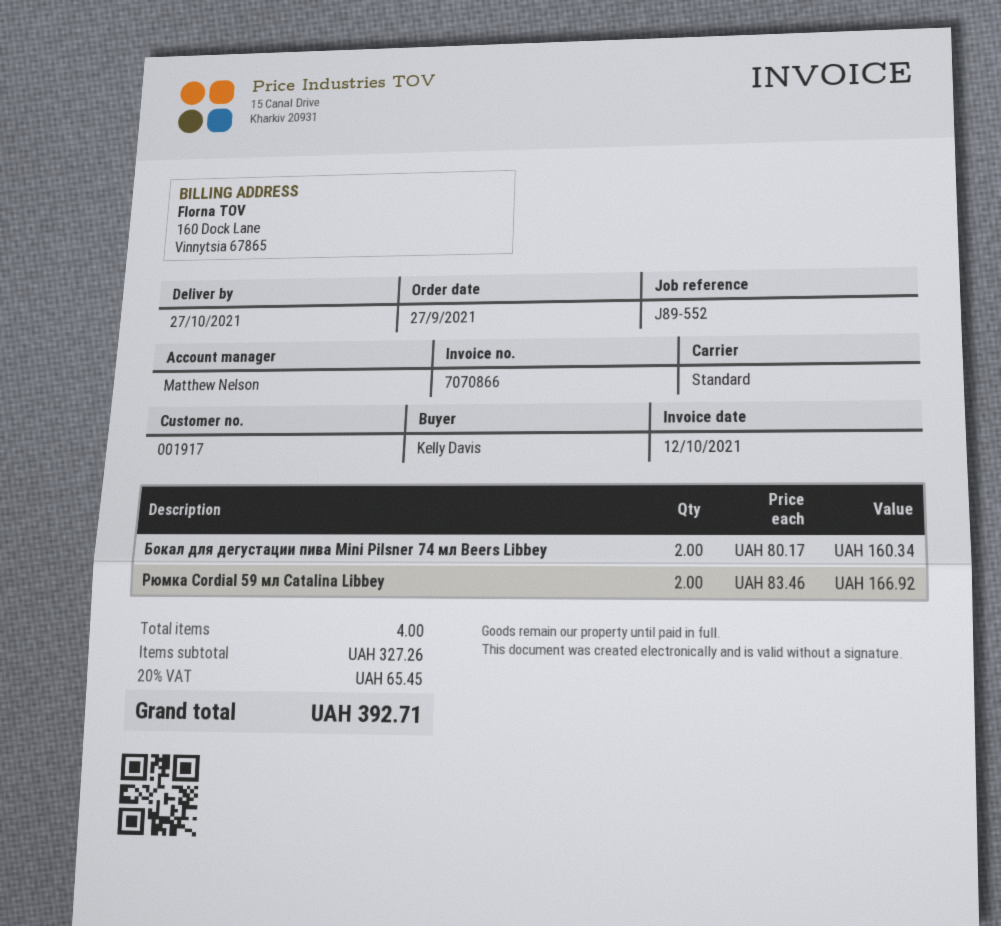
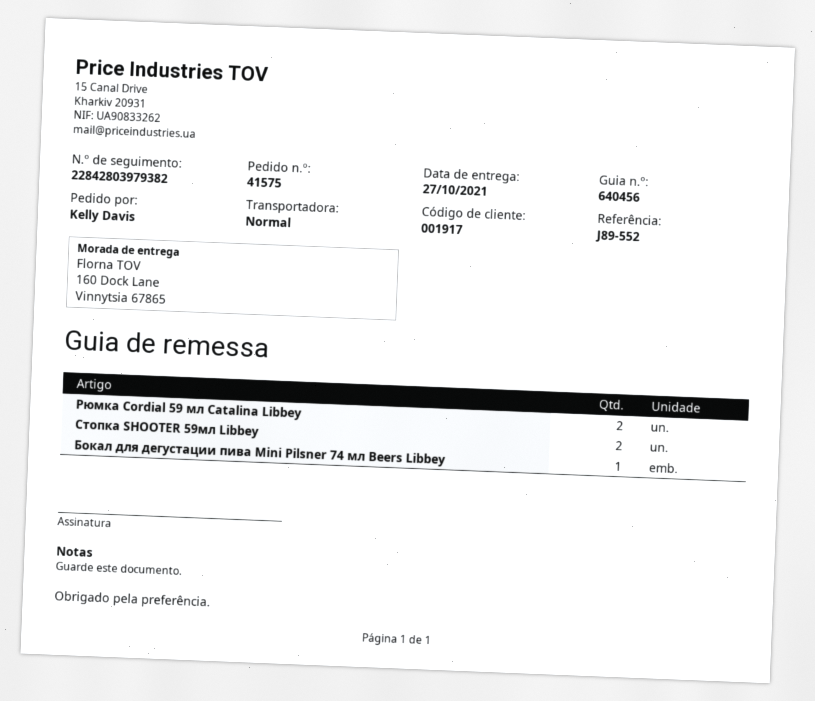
Бокал для дегустации пива Mini Pilsner 74 мл Beers Libbey: 2 -> 1
Стопка SHOOTER 59мл Libbey: none -> 2

